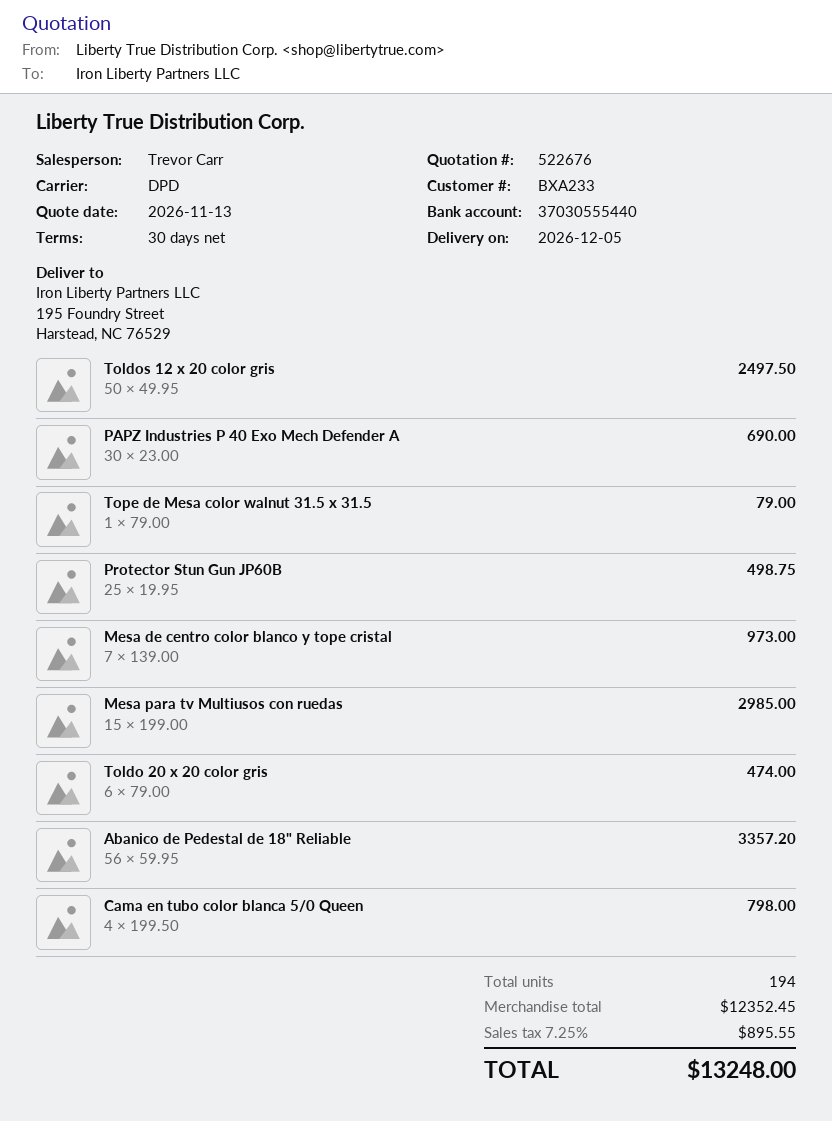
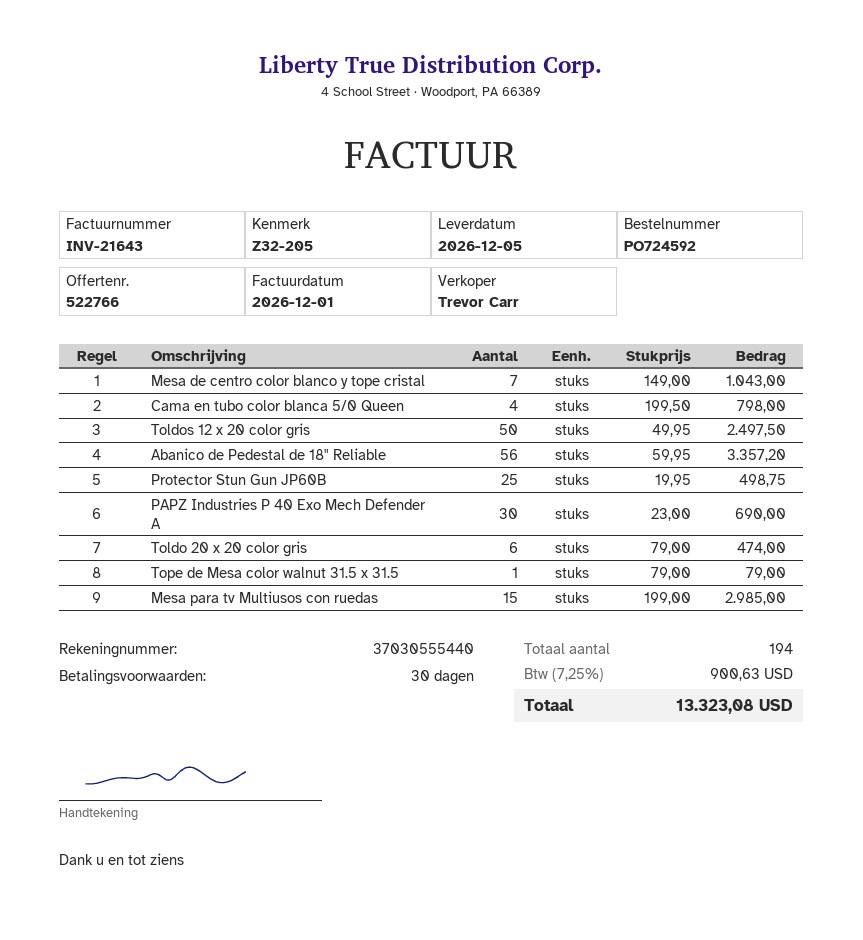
quote number: 522676 -> 522766
Mesa de centro color blanco y tope cristal: 7 x 139.00 = 973.00 -> 7 x 149.00 = 1043.00
tax: 7.25% = 895.55 -> 7.25% = 900.63
total: 13248.00 -> 13323.08

